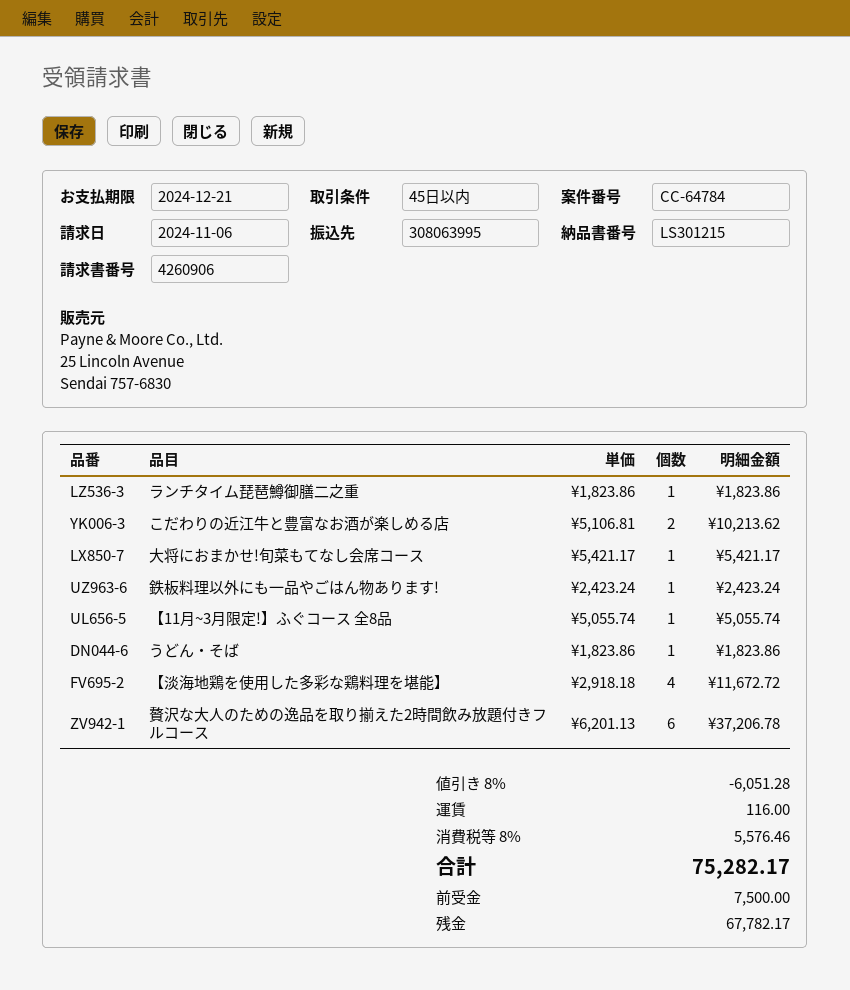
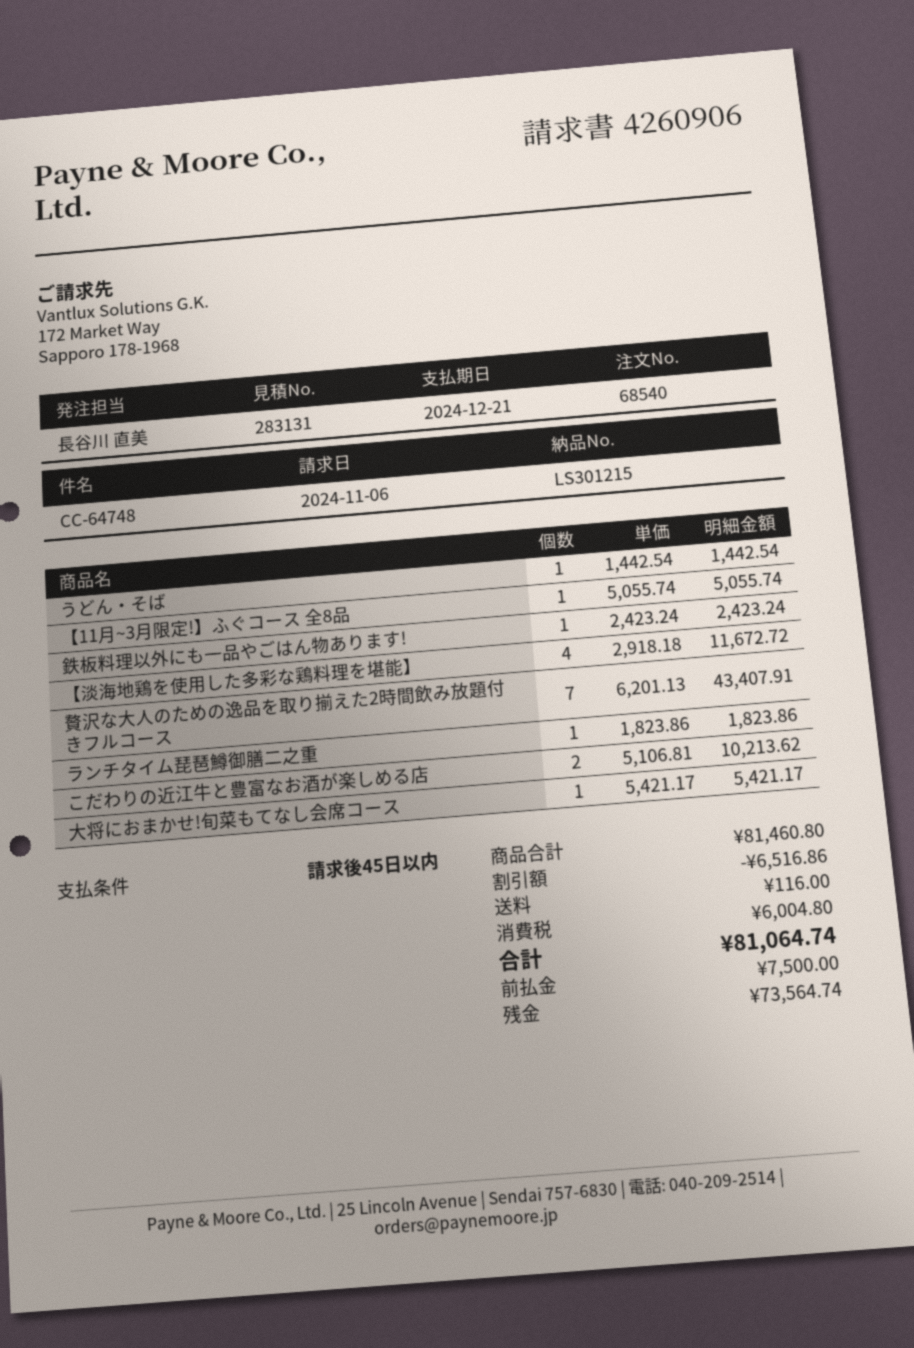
reference: CC-64784 -> CC-64748
うどん・そば: 1 x 1823.86 = 1823.86 -> 1 x 1442.54 = 1442.54
贅沢な大人のための逸品を取り揃えた2時間飲み放題付きフルコース: 6 x 6201.13 = 37206.78 -> 7 x 6201.13 = 43407.91
discount: 6051.28 -> 6516.86
tax: 5576.46 -> 6004.80
total: 75282.17 -> 81064.74
balance: 67782.17 -> 73564.74

